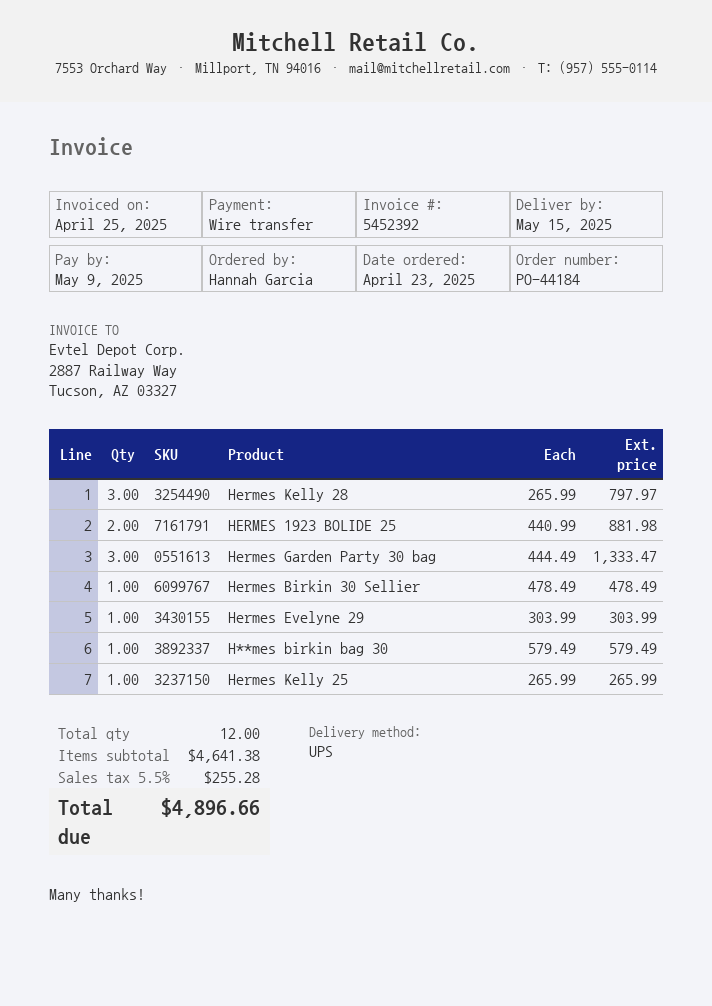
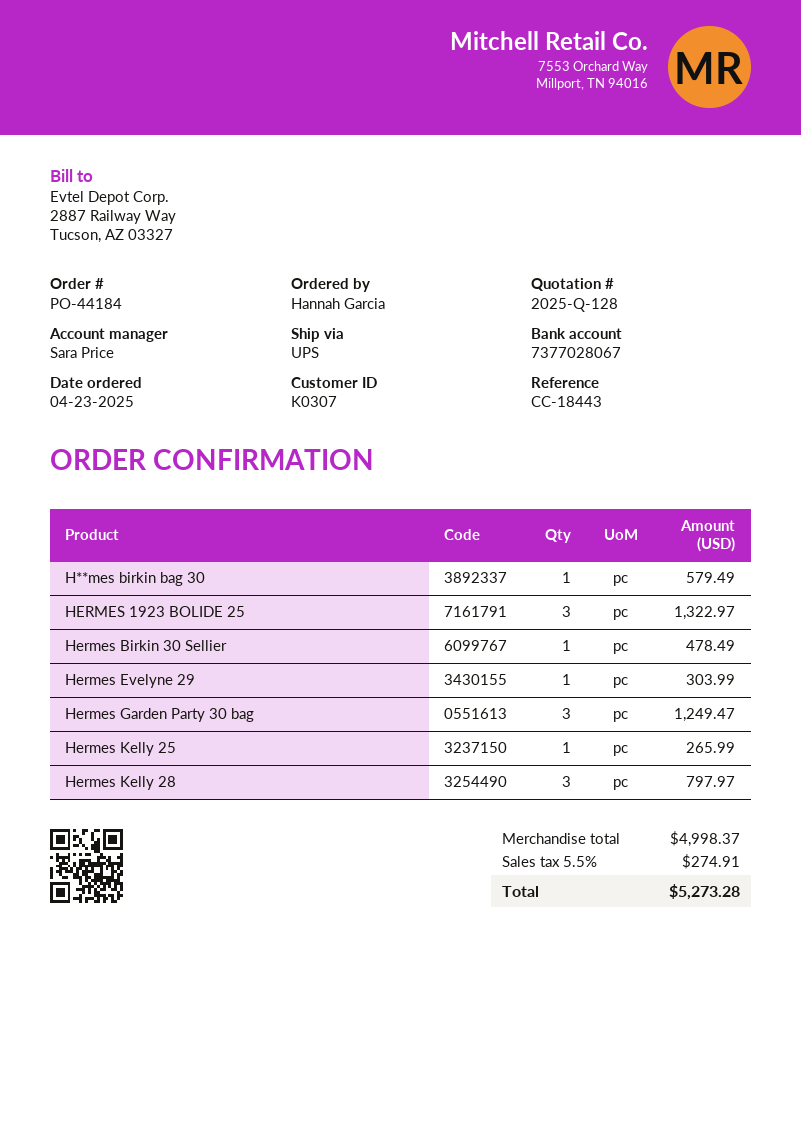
HERMES 1923 BOLIDE 25: 2 for 881.98 -> 3 for 1322.97
Hermes Garden Party 30 bag: 3 for 1333.47 -> 3 for 1249.47
subtotal: 4641.38 -> 4998.37
tax: 5.5% = 255.28 -> 5.5% = 274.91
total: 4896.66 -> 5273.28

